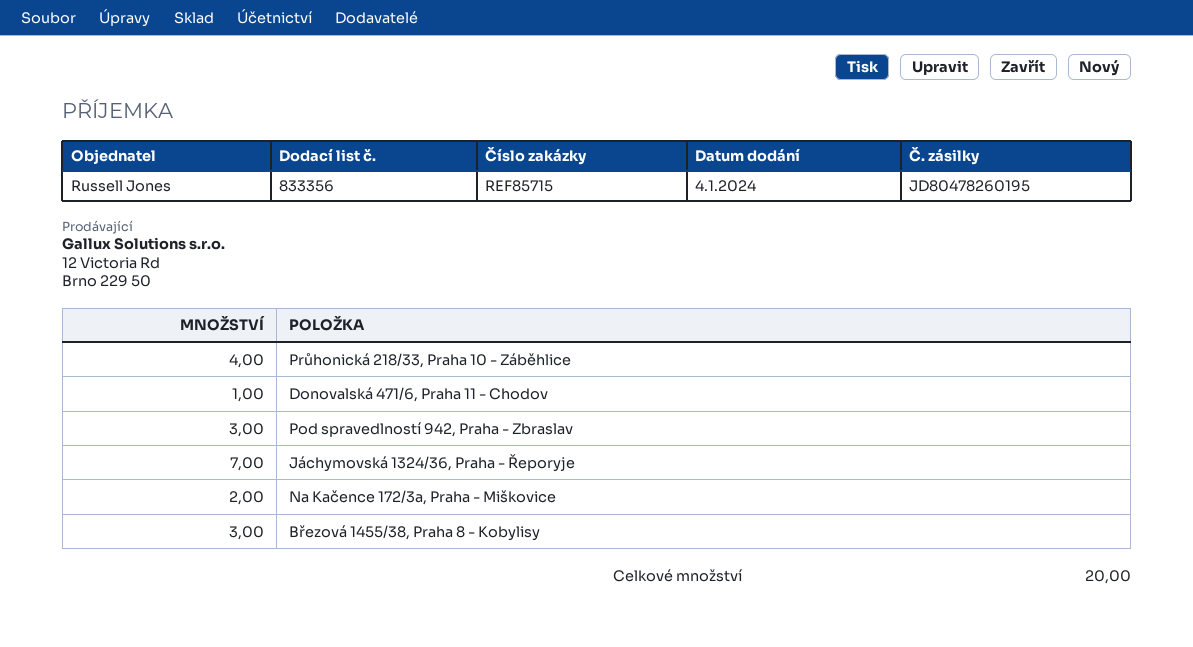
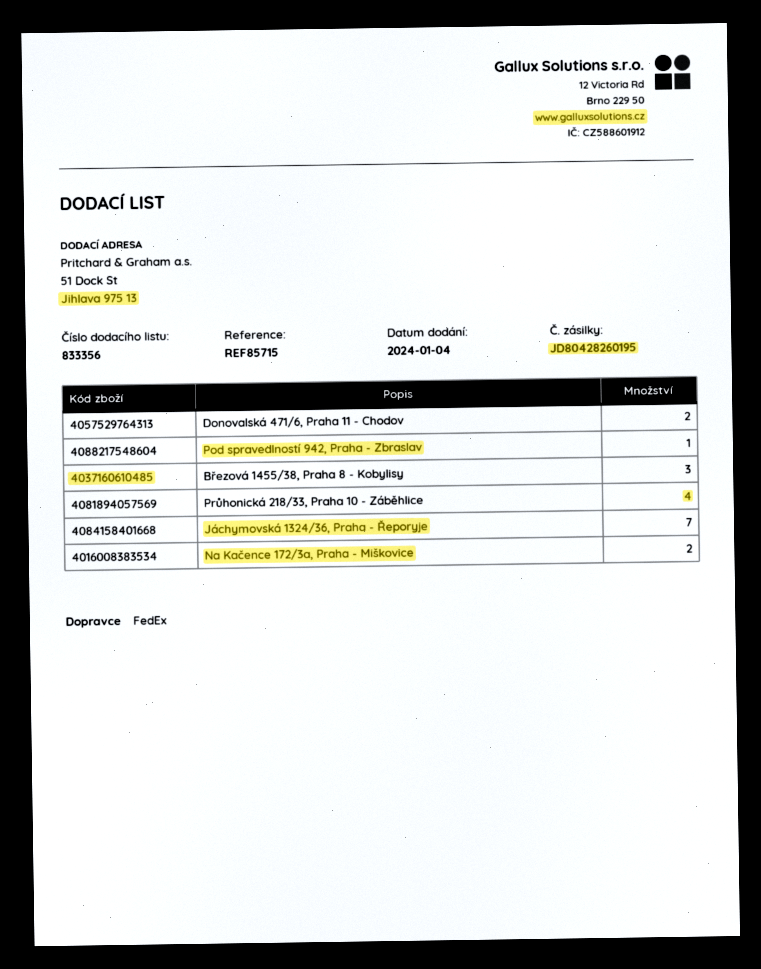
tracking number: JD80478260195 -> JD80428260195
Donovalská 471/6, Praha 11 - Chodov: 1 -> 2
Pod spravedlností 942, Praha - Zbraslav: 3 -> 1

